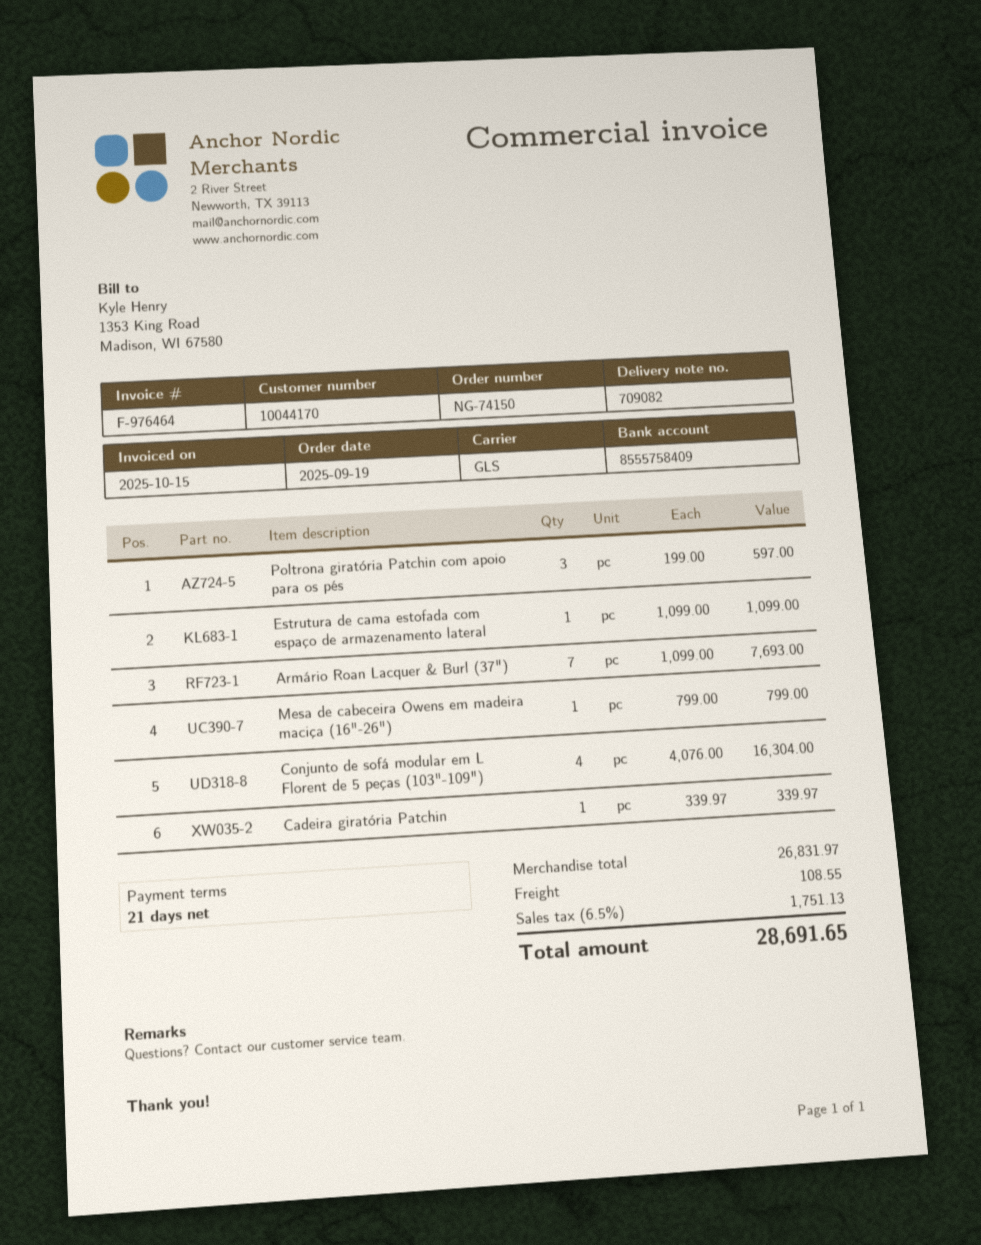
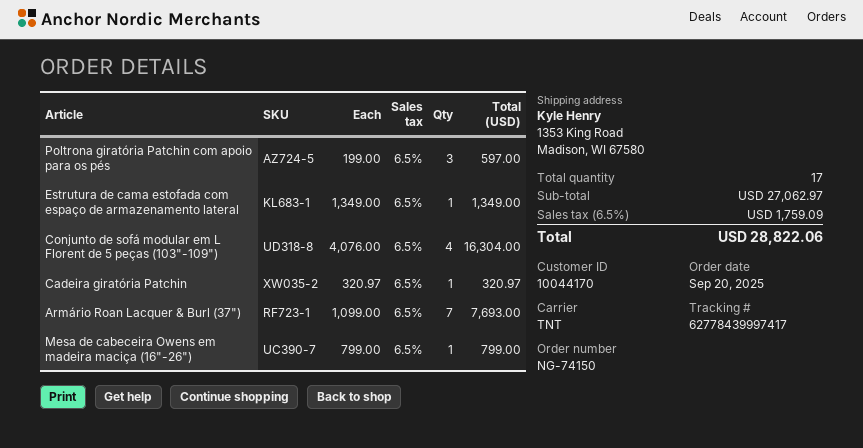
order date: 2025-09-19 -> 2025-09-20
shipping method: GLS -> TNT
Estrutura de cama estofada com espaço de armazenamento lateral: 1 x 1099.00 = 1099.00 -> 1 x 1349.00 = 1349.00
Cadeira giratória Patchin: 1 x 339.97 = 339.97 -> 1 x 320.97 = 320.97
subtotal: 26831.97 -> 27062.97
shipping: 108.55 -> none
tax: 6.5% = 1751.13 -> 6.5% = 1759.09
total: 28691.65 -> 28822.06

